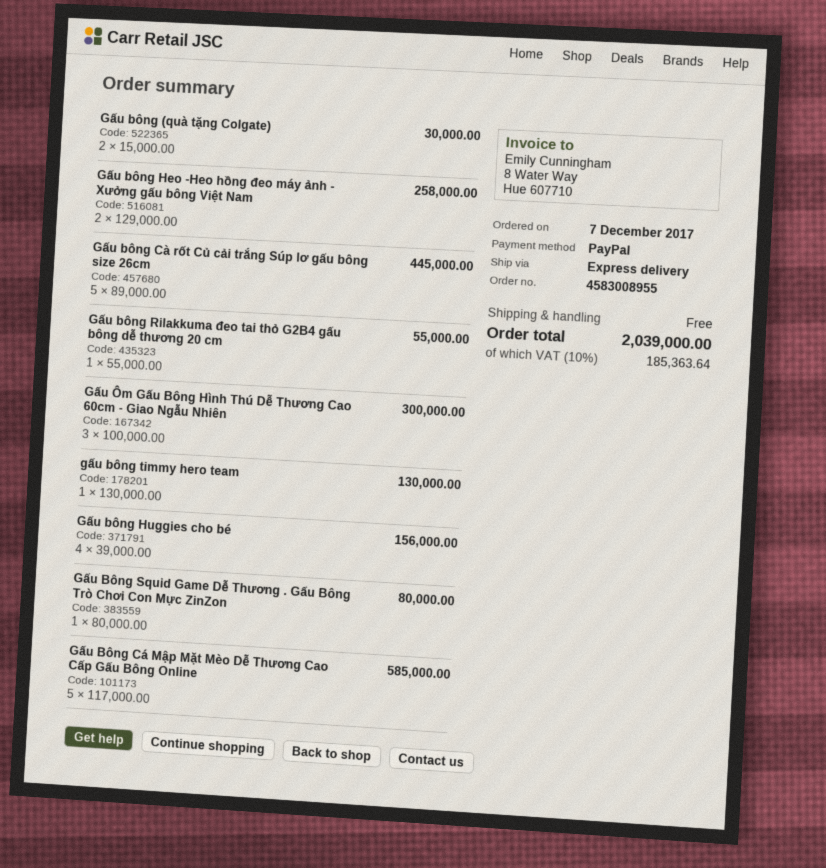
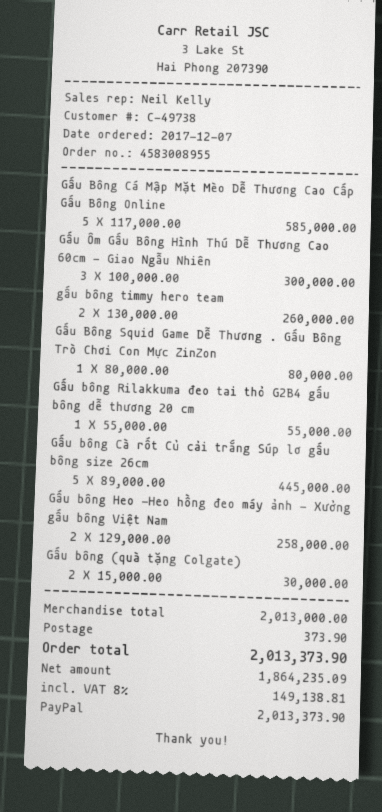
gấu bông timmy hero team: 1 x 130000.00 = 130000.00 -> 2 x 130000.00 = 260000.00
Gấu bông Huggies cho bé: 4 x 39000.00 = 156000.00 -> none
shipping: 0.00 -> 373.90
tax: 10% = 185363.64 -> 8% = 149138.81
total: 2039000.00 -> 2013373.90

